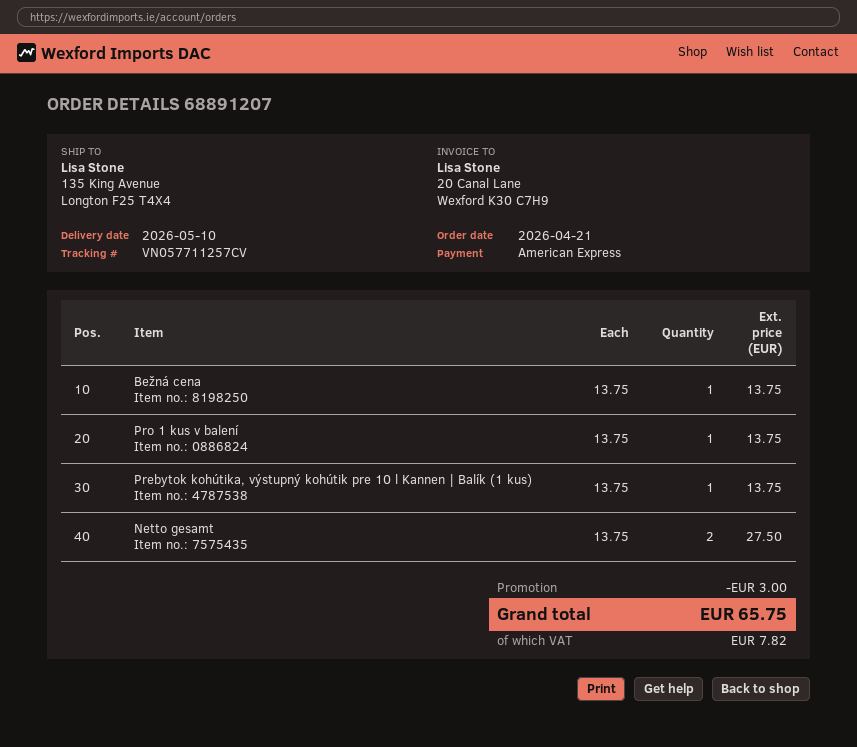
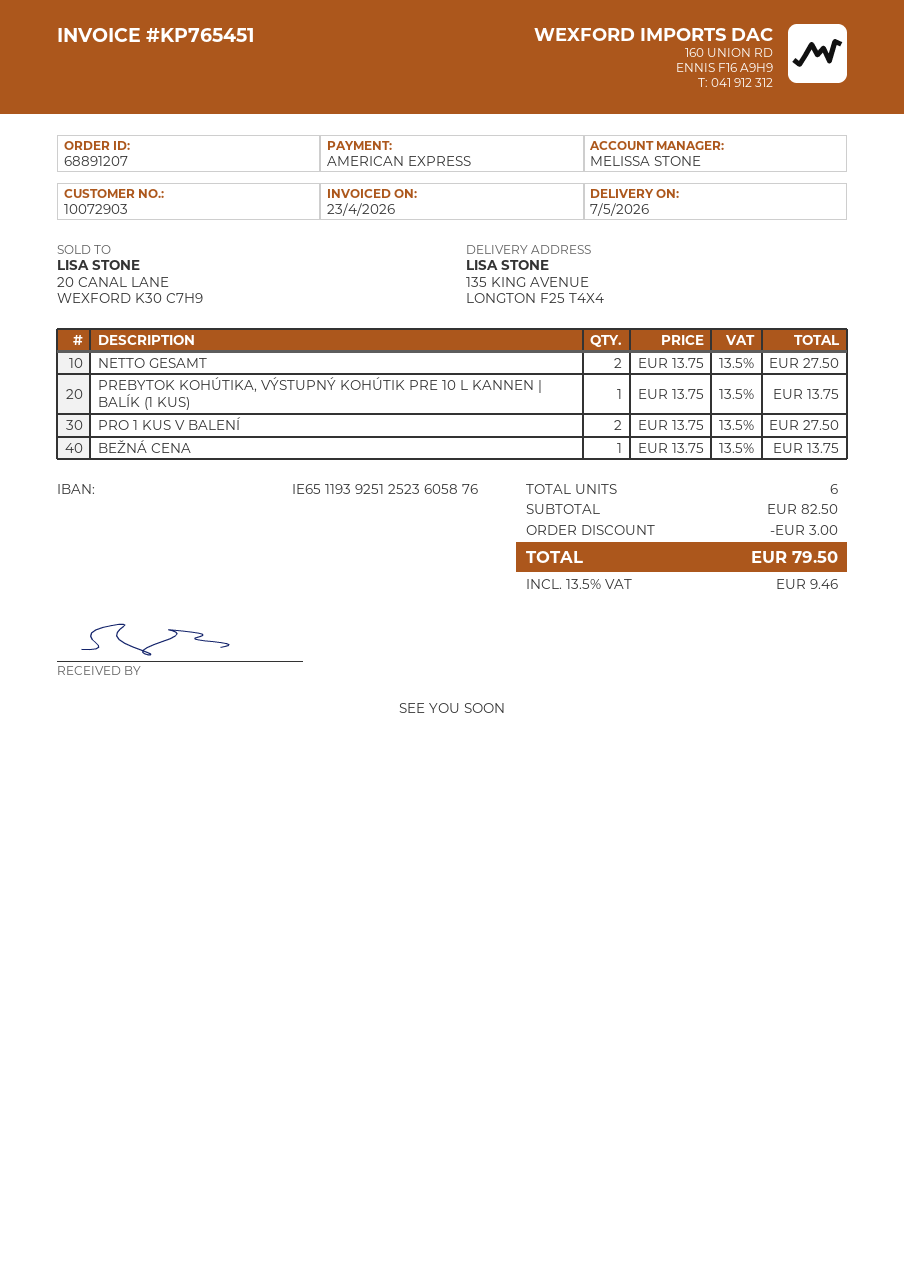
delivery date: 2026-05-10 -> 2026-05-07
Pro 1 kus v balení: 1 x 13.75 = 13.75 -> 2 x 13.75 = 27.50
tax: 7.82 -> 9.46
total: 65.75 -> 79.50

